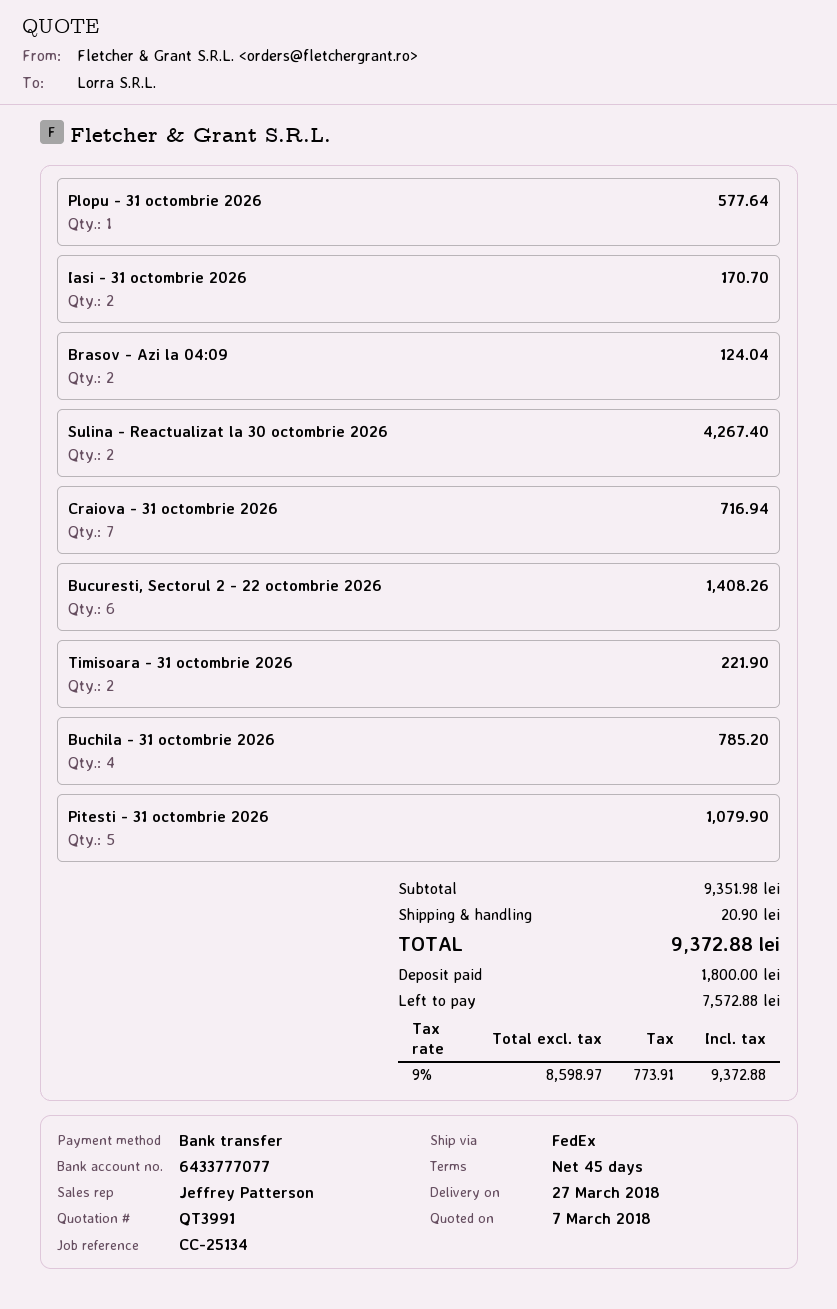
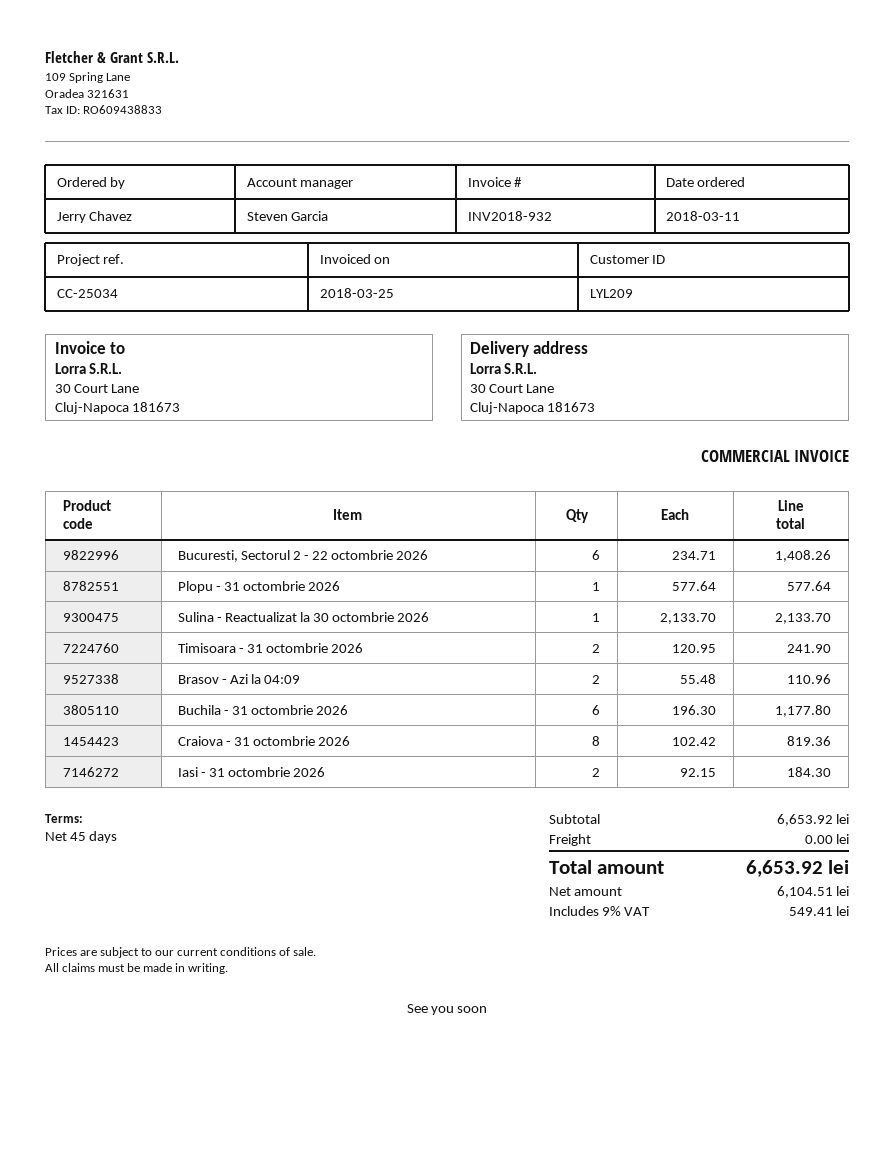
reference: CC-25134 -> CC-25034
sales rep: Jeffrey Patterson -> Steven Garcia
Iasi - 31 octombrie 2026: 2 for 170.70 -> 2 for 184.30
Brasov - Azi la 04:09: 2 for 124.04 -> 2 for 110.96
Sulina - Reactualizat la 30 octombrie 2026: 2 for 4267.40 -> 1 for 2133.70
Craiova - 31 octombrie 2026: 7 for 716.94 -> 8 for 819.36
Timisoara - 31 octombrie 2026: 2 for 221.90 -> 2 for 241.90
Buchila - 31 octombrie 2026: 4 for 785.20 -> 6 for 1177.80
Pitesti - 31 octombrie 2026: 5 for 1079.90 -> none
subtotal: 9351.98 -> 6653.92
shipping: 20.90 -> 0.00
net: 8598.97 -> 6104.51
tax: 9% = 773.91 -> 9% = 549.41
total: 9372.88 -> 6653.92

